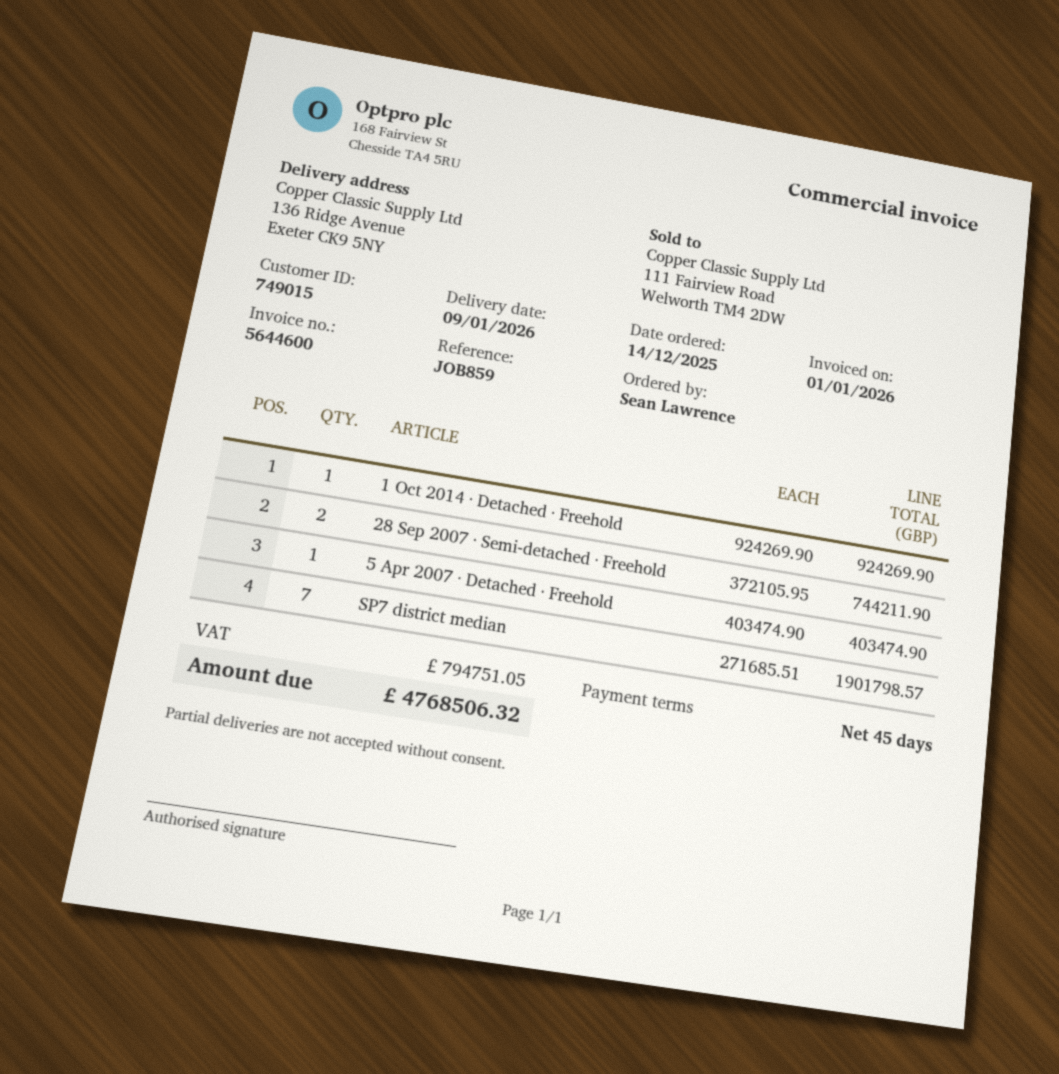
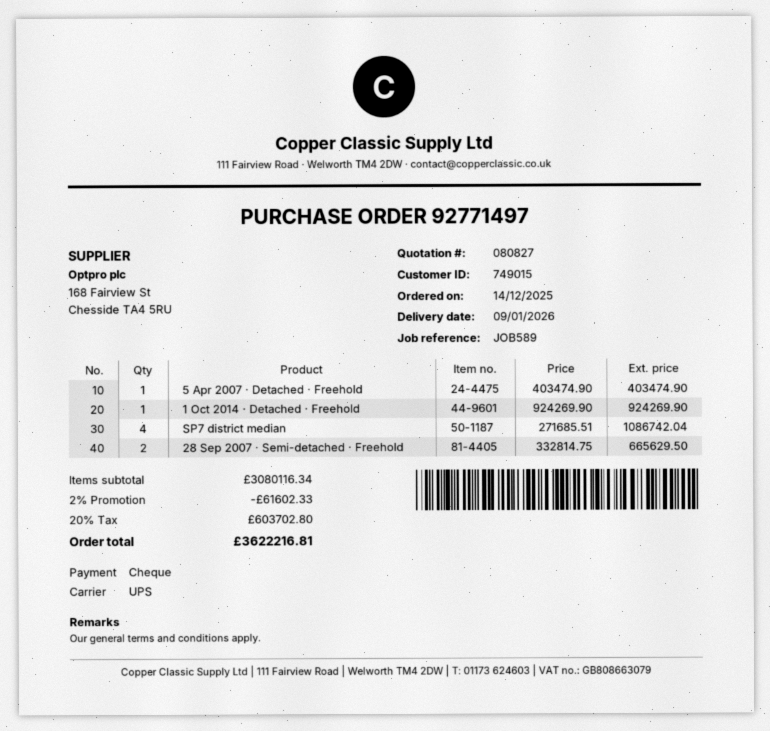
reference: JOB859 -> JOB589
28 Sep 2007 · Semi-detached · Freehold: 2 x 372105.95 = 744211.90 -> 2 x 332814.75 = 665629.50
SP7 district median: 7 x 271685.51 = 1901798.57 -> 4 x 271685.51 = 1086742.04
discount: none -> 2% = 61602.33
tax: 794751.05 -> 603702.80
total: 4768506.32 -> 3622216.81

